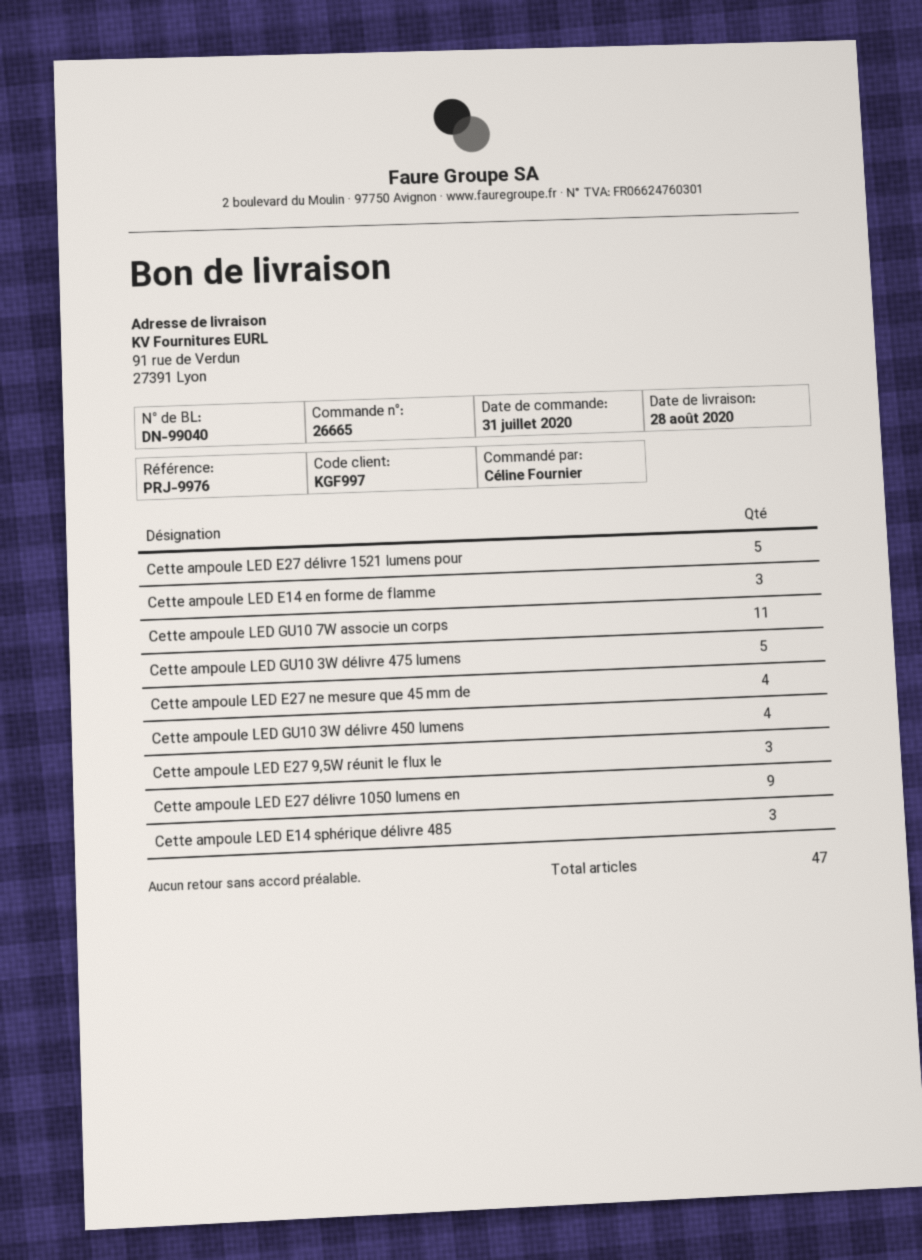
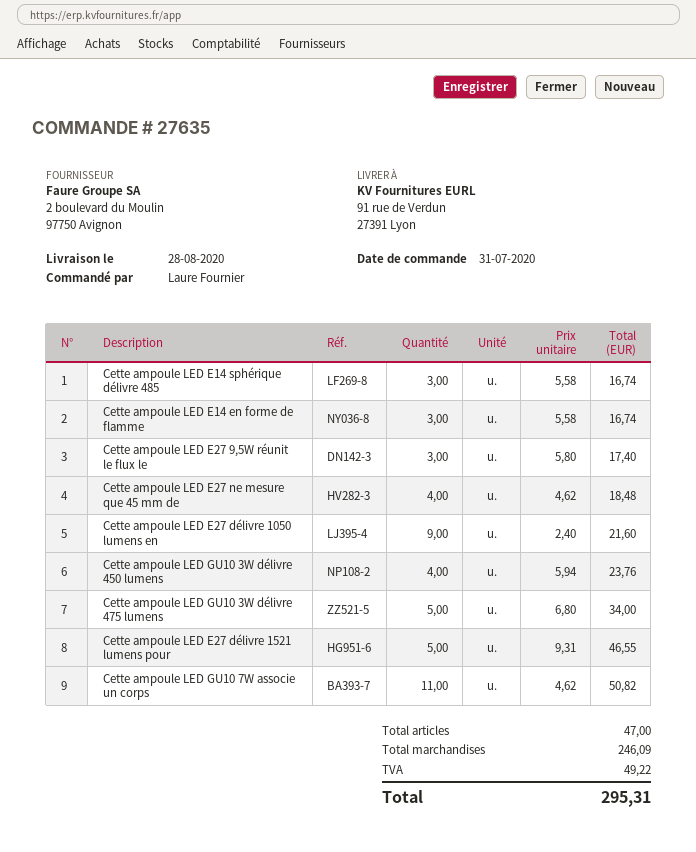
order number: 26665 -> 27635
ordered by: Céline Fournier -> Laure Fournier

